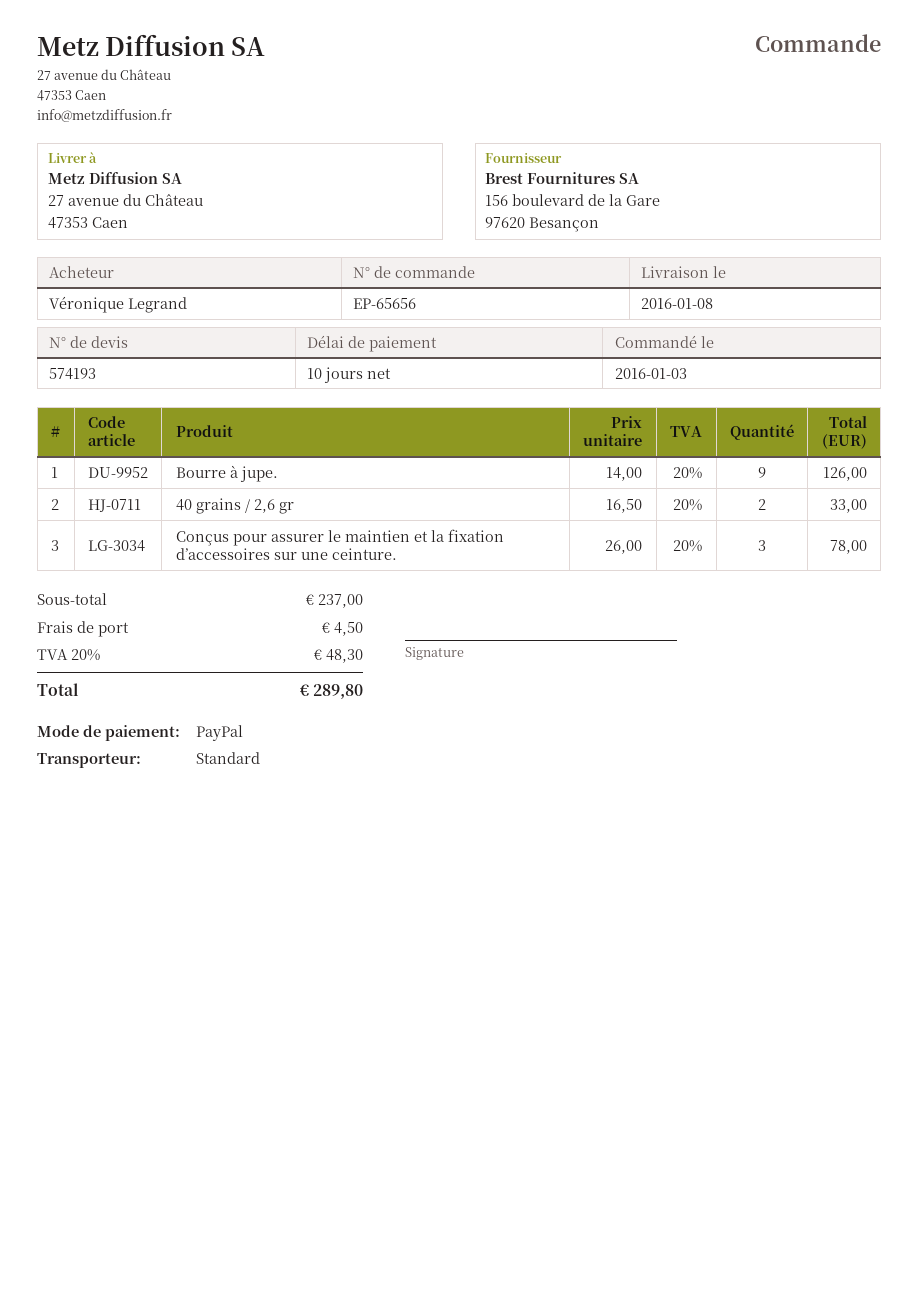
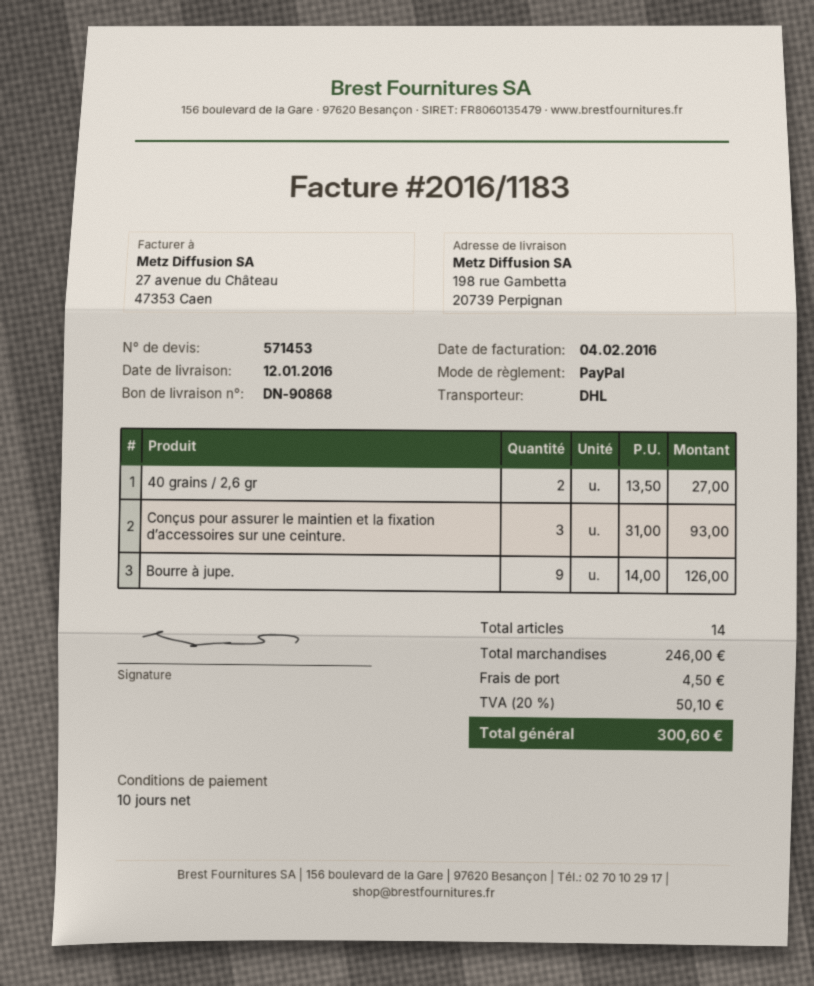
quote number: 574193 -> 571453
delivery date: 2016-01-08 -> 2016-01-12
shipping method: standard -> DHL
ship to: 27 avenue du Château, 47353 Caen -> 198 rue Gambetta, 20739 Perpignan
40 grains / 2,6 gr: 2 x 16.50 = 33.00 -> 2 x 13.50 = 27.00
Conçus pour assurer le maintien et la fixation d’accessoires sur une ceinture.: 3 x 26.00 = 78.00 -> 3 x 31.00 = 93.00
subtotal: 237.00 -> 246.00
tax: 20% = 48.30 -> 20% = 50.10
total: 289.80 -> 300.60

